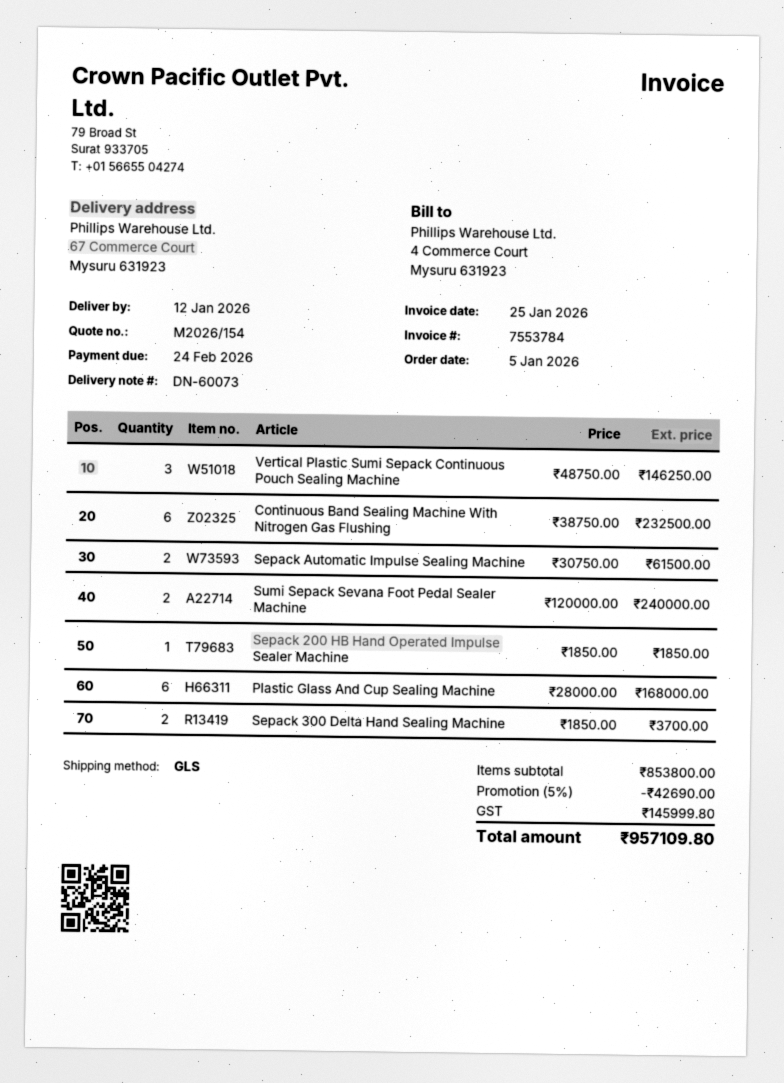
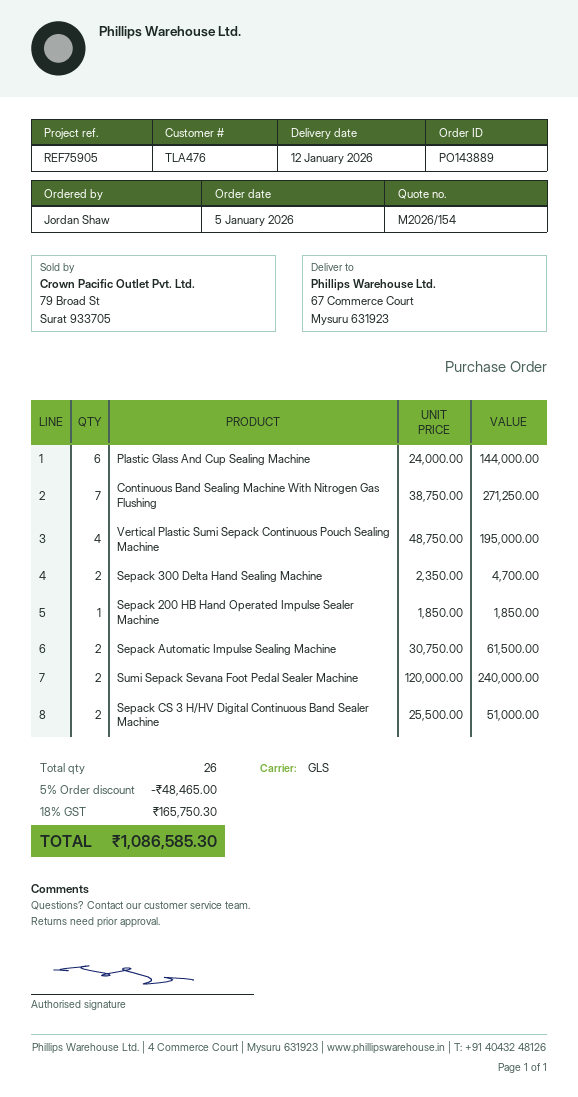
Vertical Plastic Sumi Sepack Continuous Pouch Sealing Machine: 3 x 48750.00 = 146250.00 -> 4 x 48750.00 = 195000.00
Continuous Band Sealing Machine With Nitrogen Gas Flushing: 6 x 38750.00 = 232500.00 -> 7 x 38750.00 = 271250.00
Plastic Glass And Cup Sealing Machine: 6 x 28000.00 = 168000.00 -> 6 x 24000.00 = 144000.00
Sepack 300 Delta Hand Sealing Machine: 2 x 1850.00 = 3700.00 -> 2 x 2350.00 = 4700.00
Sepack CS 3 H/HV Digital Continuous Band Sealer Machine: none -> 2 x 25500.00 = 51000.00
discount: 5% = 42690.00 -> 5% = 48465.00
tax: 145999.80 -> 165750.30
total: 957109.80 -> 1086585.30

